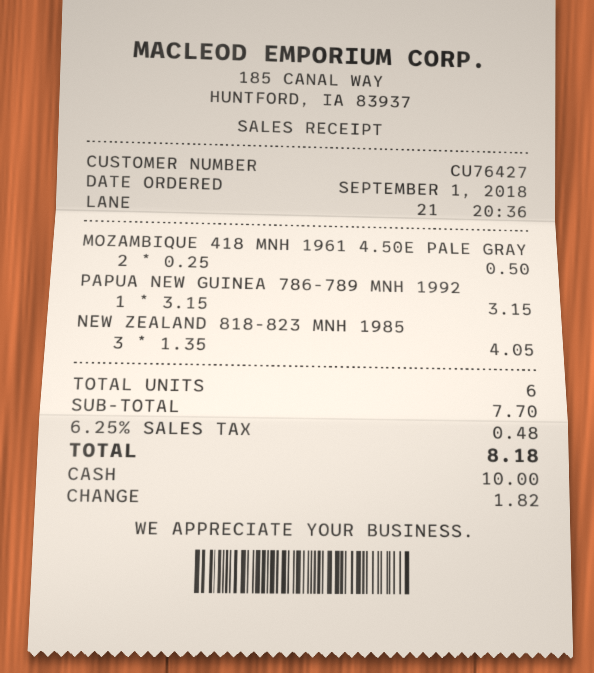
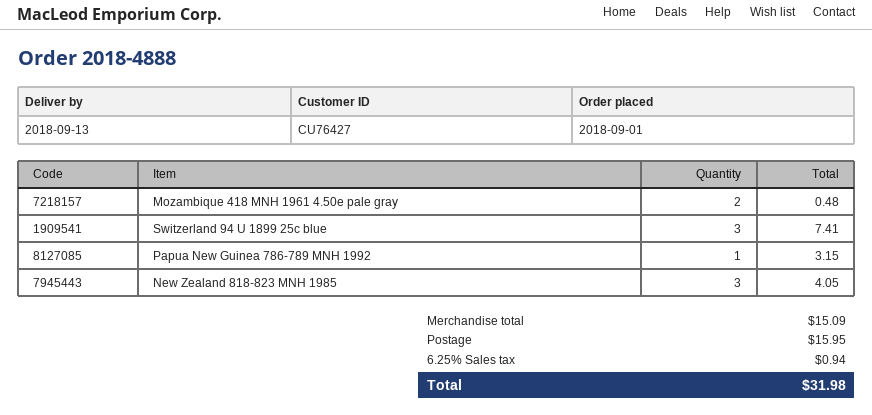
MOZAMBIQUE 418 MNH 1961 4.50E PALE GRAY: 2 for 0.50 -> 2 for 0.48
Switzerland 94 U 1899 25c blue: none -> 3 for 7.41
subtotal: 7.70 -> 15.09
shipping: none -> 15.95
tax: 6.25% = 0.48 -> 6.25% = 0.94
total: 8.18 -> 31.98

